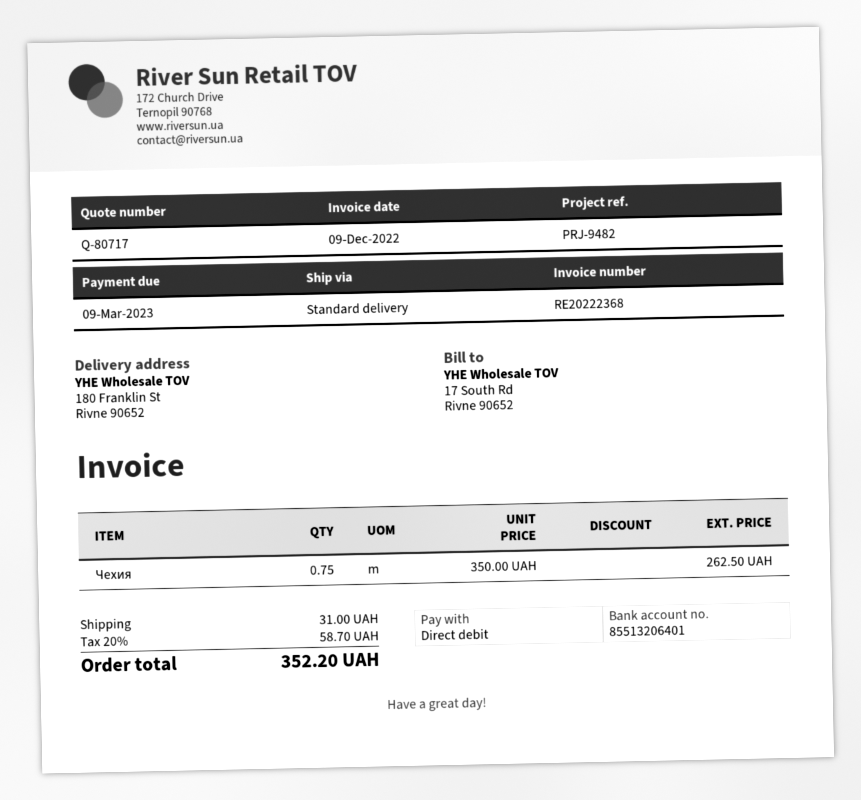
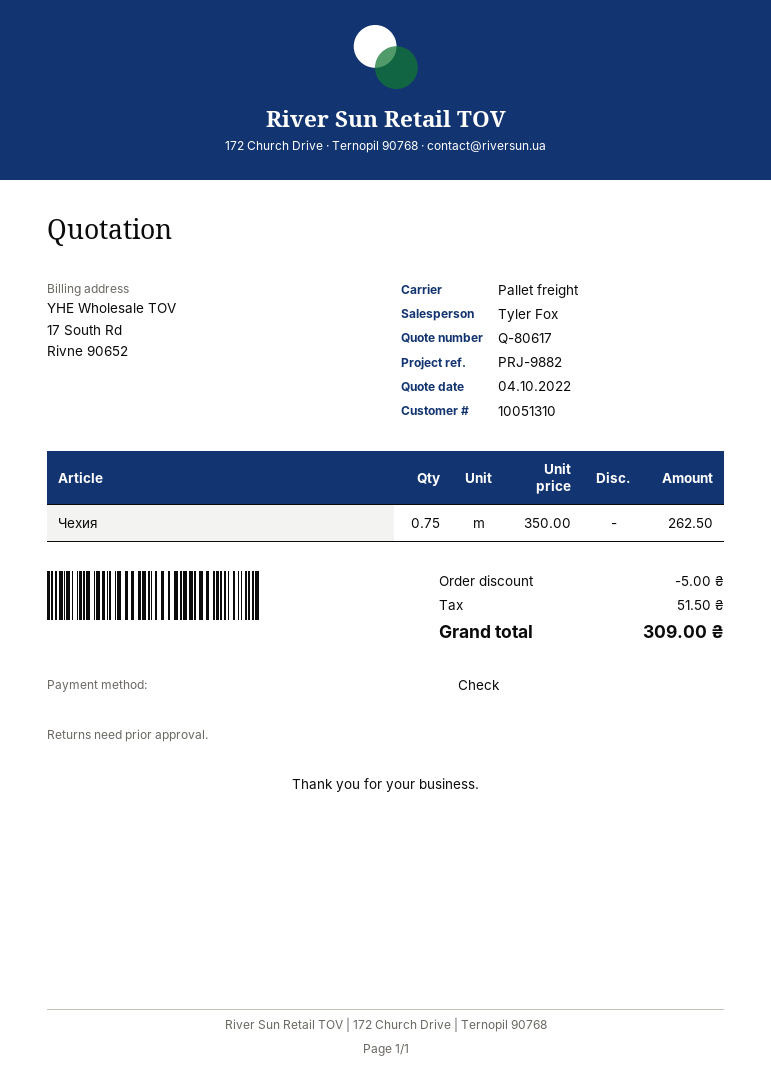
quote number: Q-80717 -> Q-80617
reference: PRJ-9482 -> PRJ-9882
payment method: direct debit -> cheque
shipping method: standard -> pallet freight
discount: none -> 5.00
shipping: 31.00 -> none
tax: 58.70 -> 51.50
total: 352.20 -> 309.00

